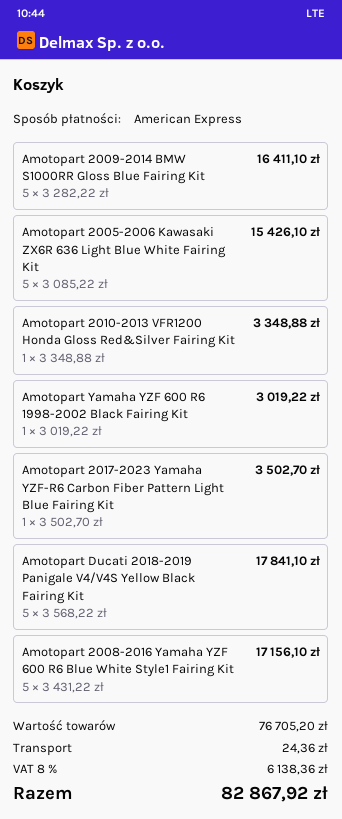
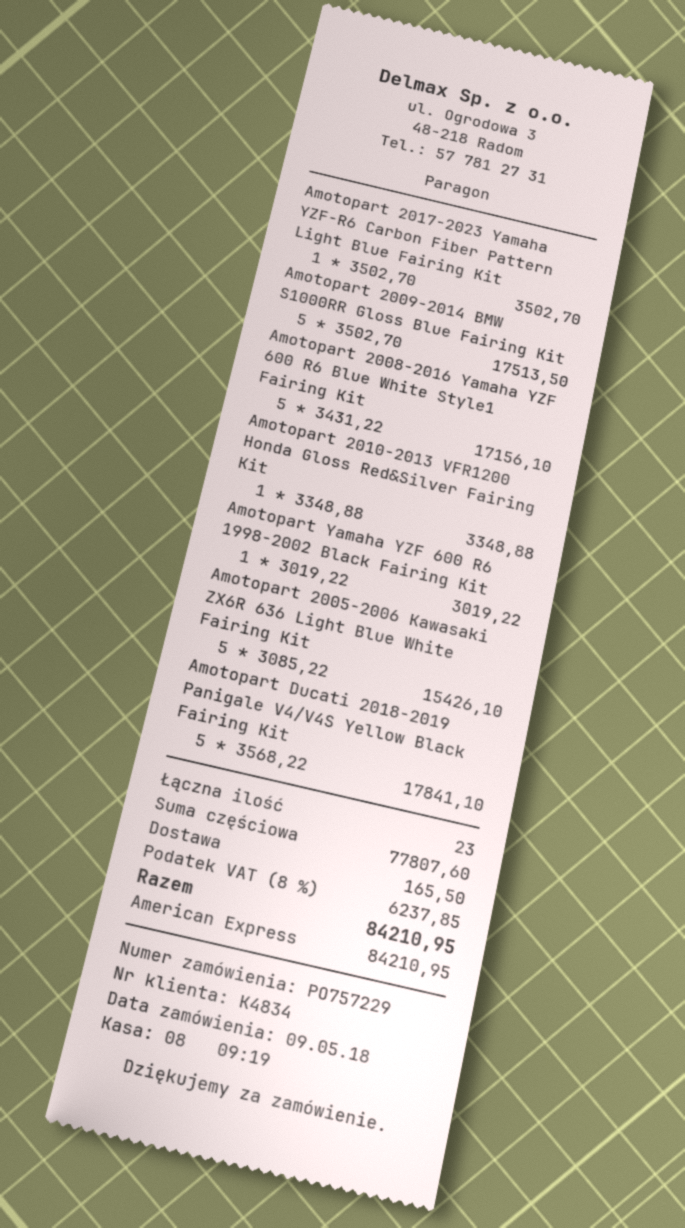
Amotopart 2009-2014 BMW S1000RR Gloss Blue Fairing Kit: 5 x 3282.22 = 16411.10 -> 5 x 3502.70 = 17513.50
subtotal: 76705.20 -> 77807.60
shipping: 24.36 -> 165.50
tax: 8% = 6138.36 -> 8% = 6237.85
total: 82867.92 -> 84210.95

